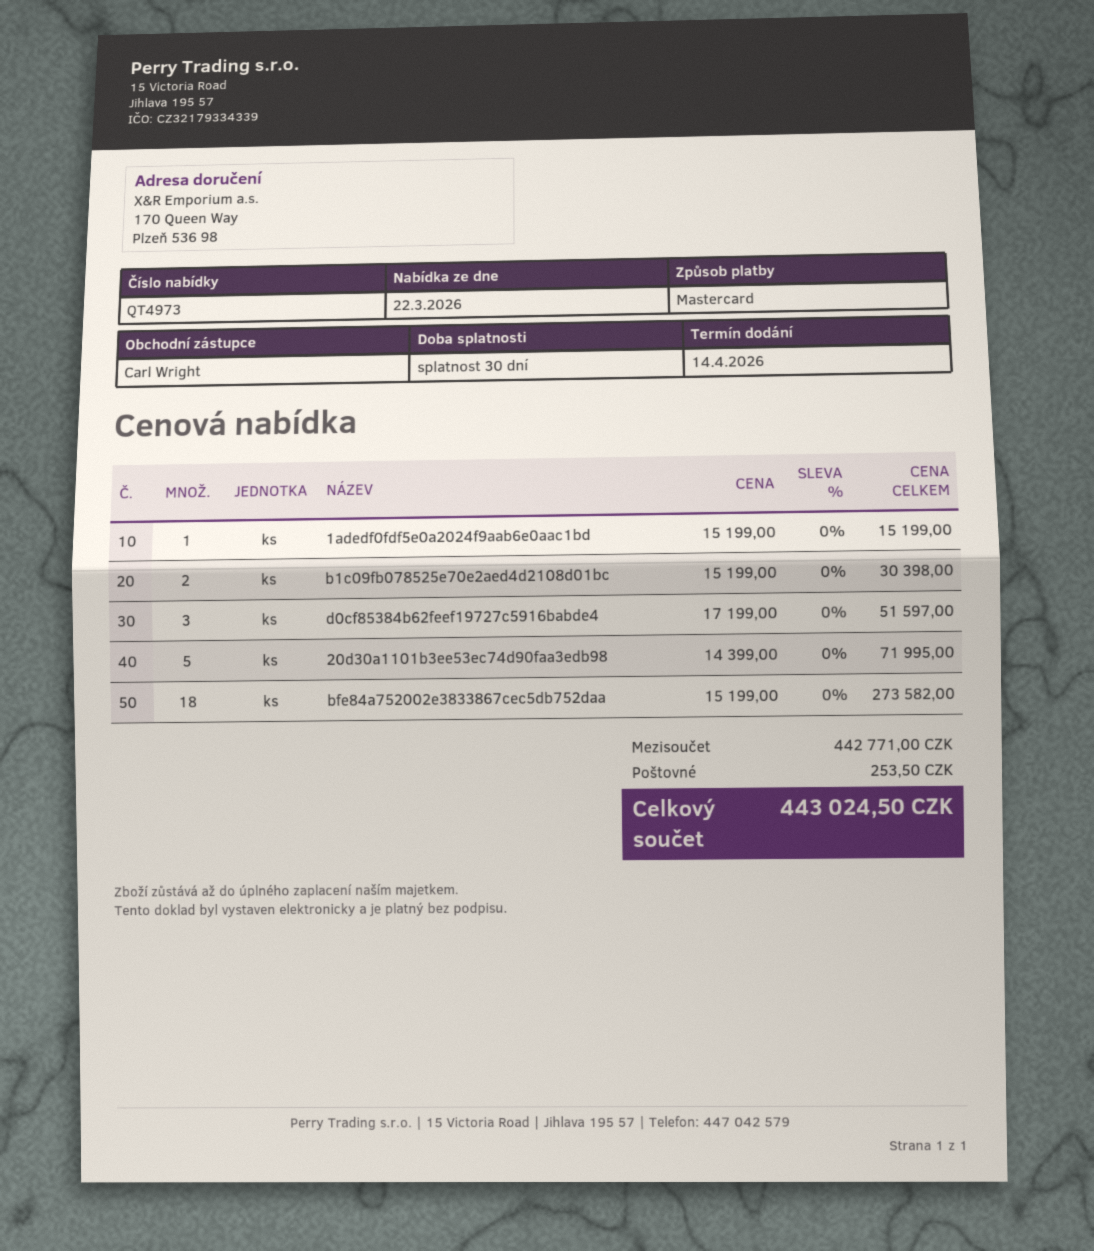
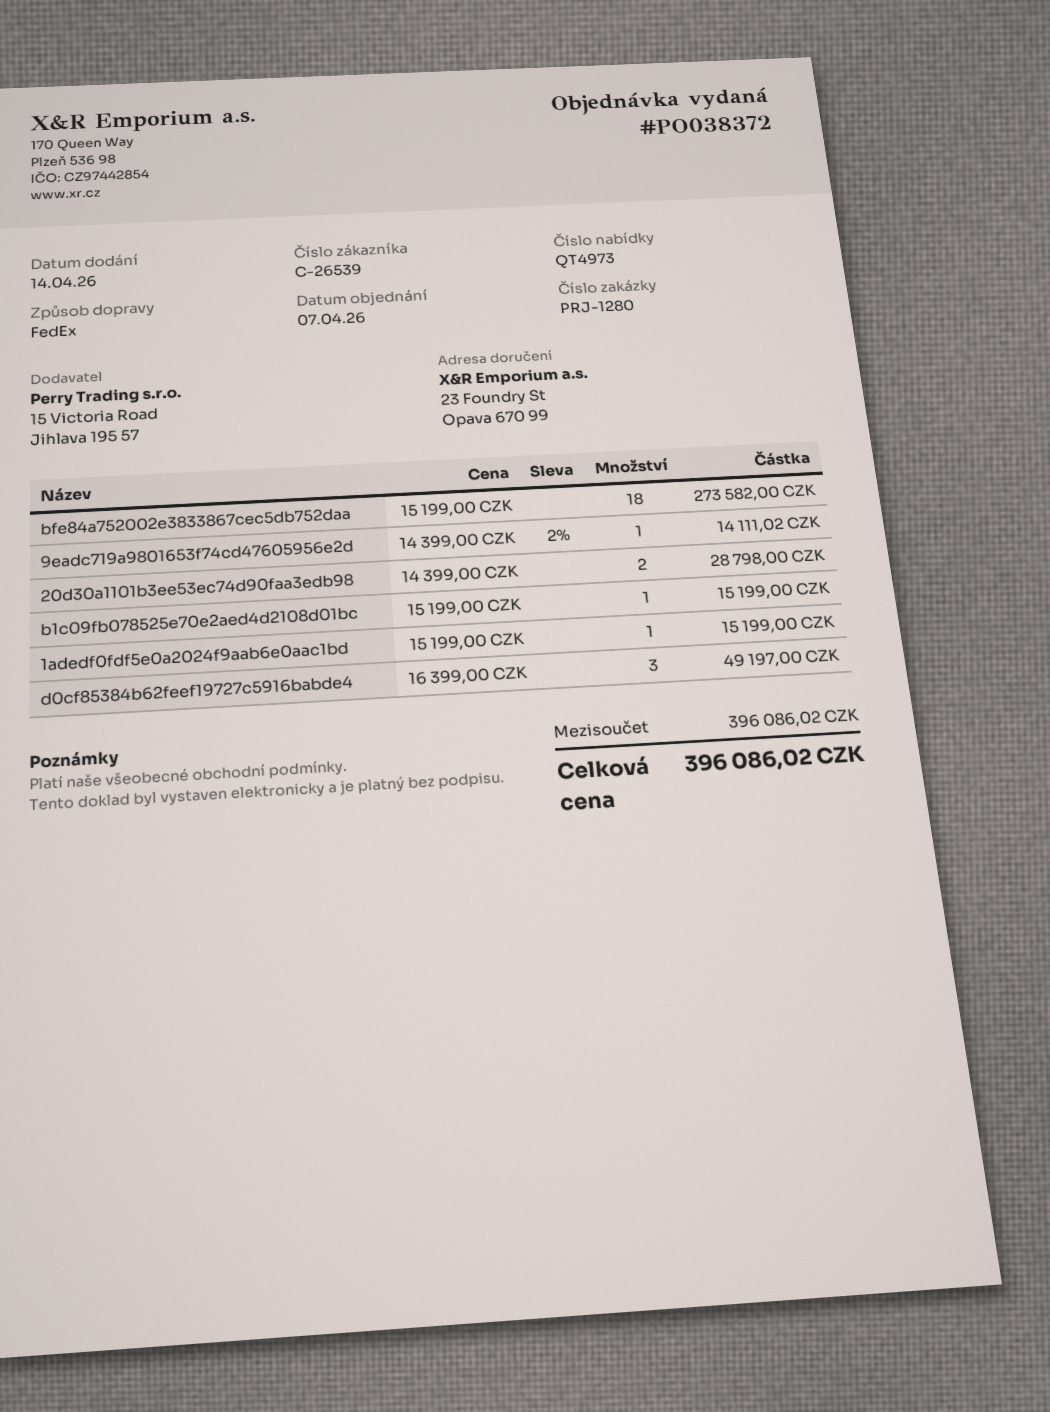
ship to: 170 Queen Way, Plzeň 536 98 -> 23 Foundry St, Opava 670 99
b1c09fb078525e70e2aed4d2108d01bc: 2 x 15199.00 = 30398.00 -> 1 x 15199.00 = 15199.00
d0cf85384b62feef19727c5916babde4: 3 x 17199.00 = 51597.00 -> 3 x 16399.00 = 49197.00
20d30a1101b3ee53ec74d90faa3edb98: 5 x 14399.00 = 71995.00 -> 2 x 14399.00 = 28798.00
9eadc719a9801653f74cd47605956e2d: none -> 1 x 14399.00 - 2% = 14111.02
subtotal: 442771.00 -> 396086.02
shipping: 253.50 -> none
total: 443024.50 -> 396086.02

